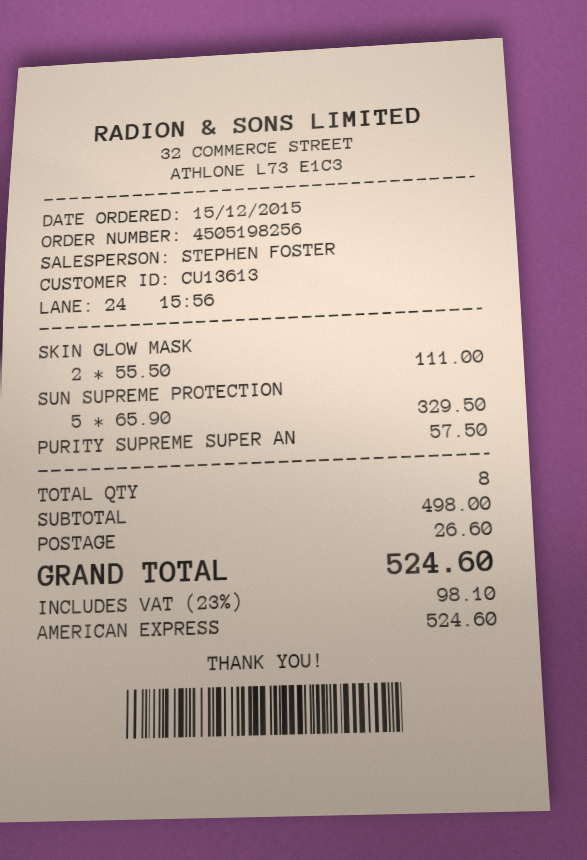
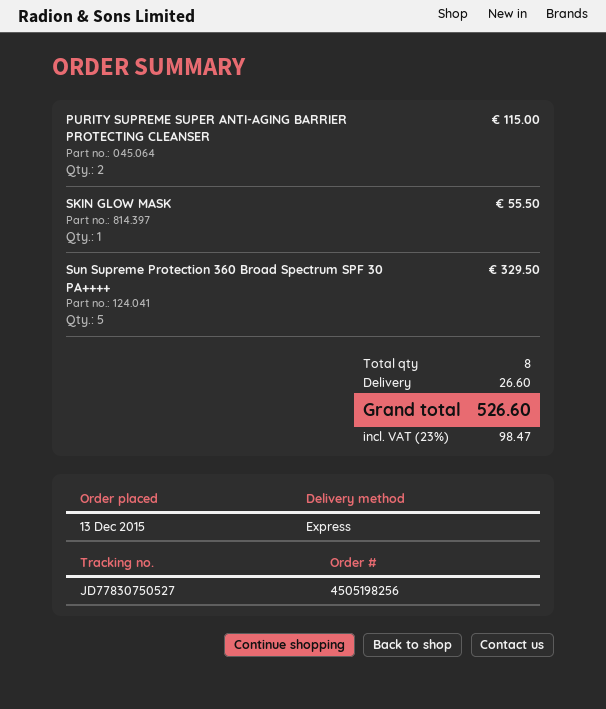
order date: 2015-12-15 -> 2015-12-13
SKIN GLOW MASK: 2 for 111.00 -> 1 for 55.50
PURITY SUPREME SUPER AN: 1 for 57.50 -> 2 for 115.00
tax: 23% = 98.10 -> 23% = 98.47
total: 524.60 -> 526.60

